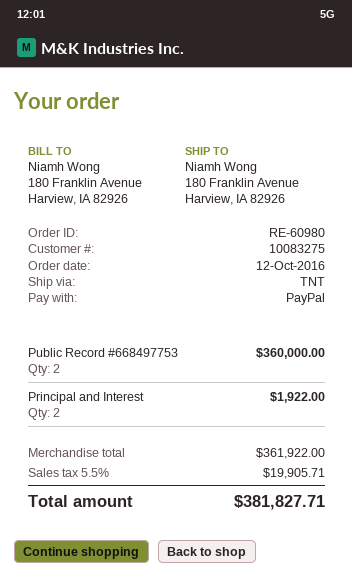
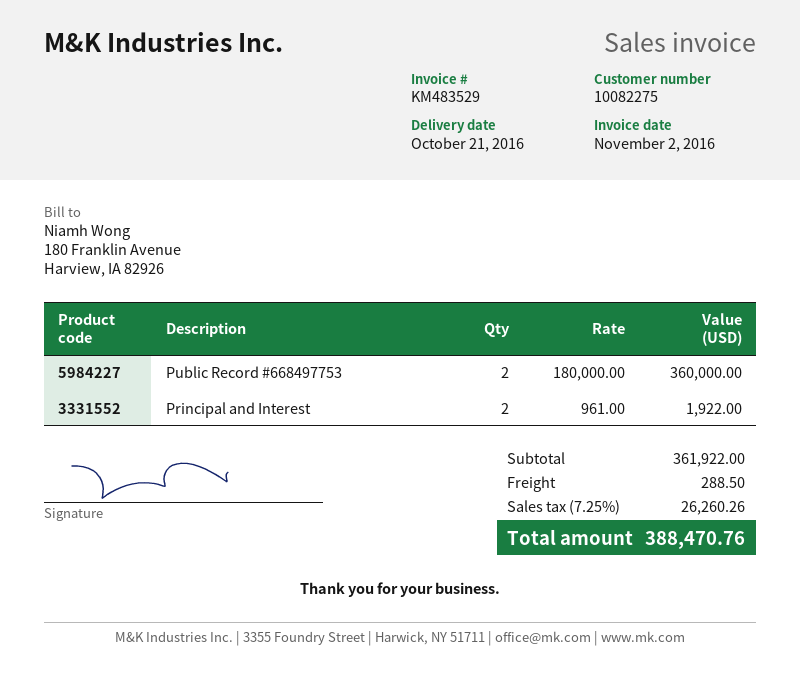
customer number: 10083275 -> 10082275
shipping: none -> 288.50
tax: 5.5% = 19905.71 -> 7.25% = 26260.26
total: 381827.71 -> 388470.76

